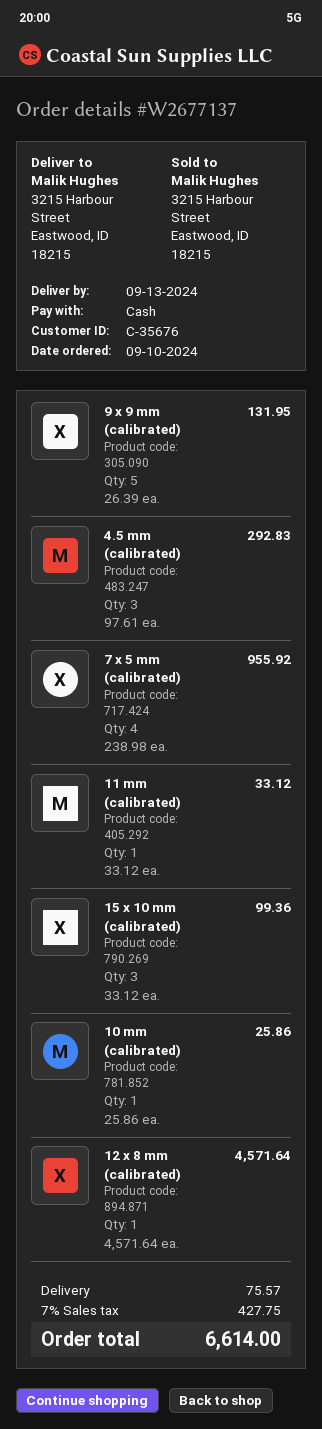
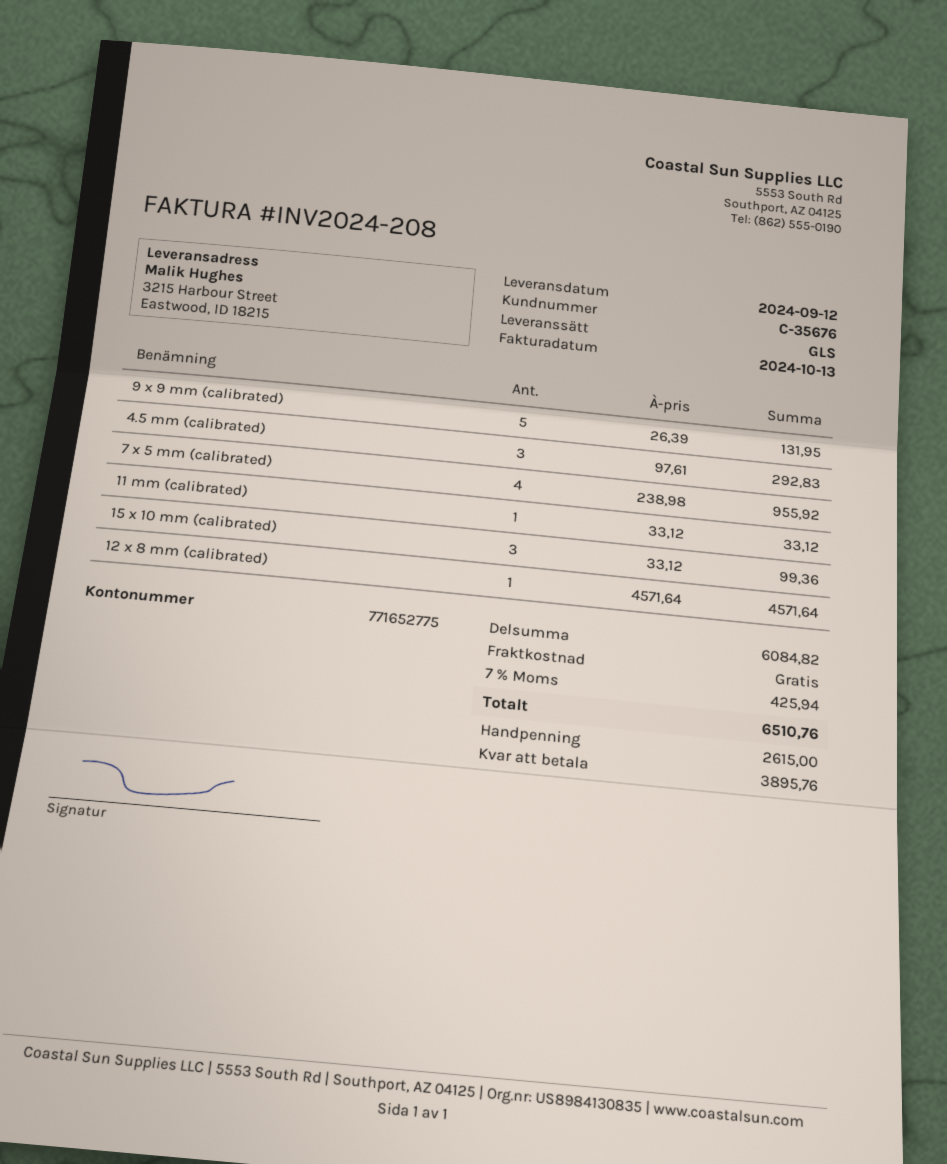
delivery date: 2024-09-13 -> 2024-09-12
10 mm (calibrated): 1 x 25.86 = 25.86 -> none
shipping: 75.57 -> 0.00
tax: 7% = 427.75 -> 7% = 425.94
total: 6614.00 -> 6510.76

